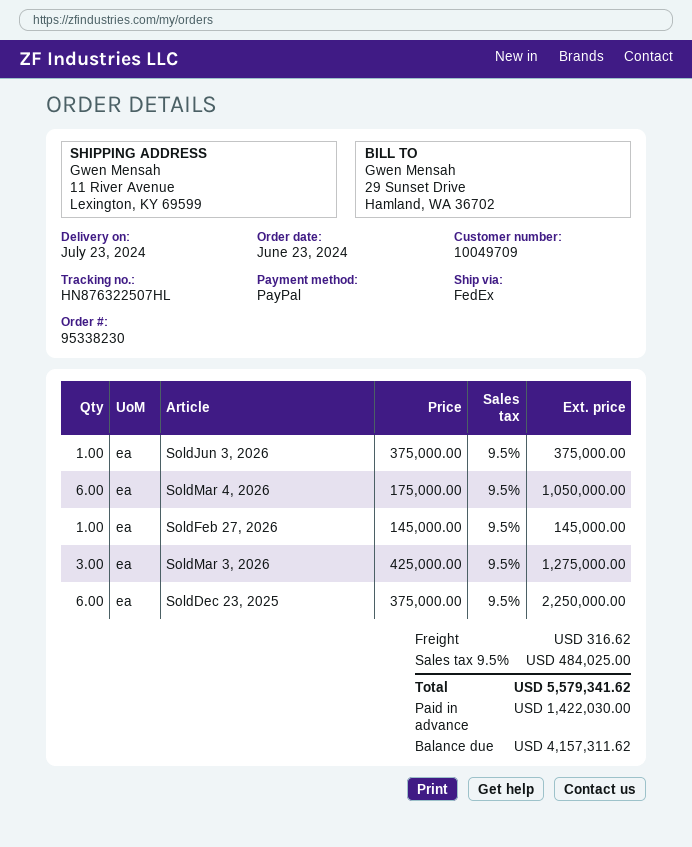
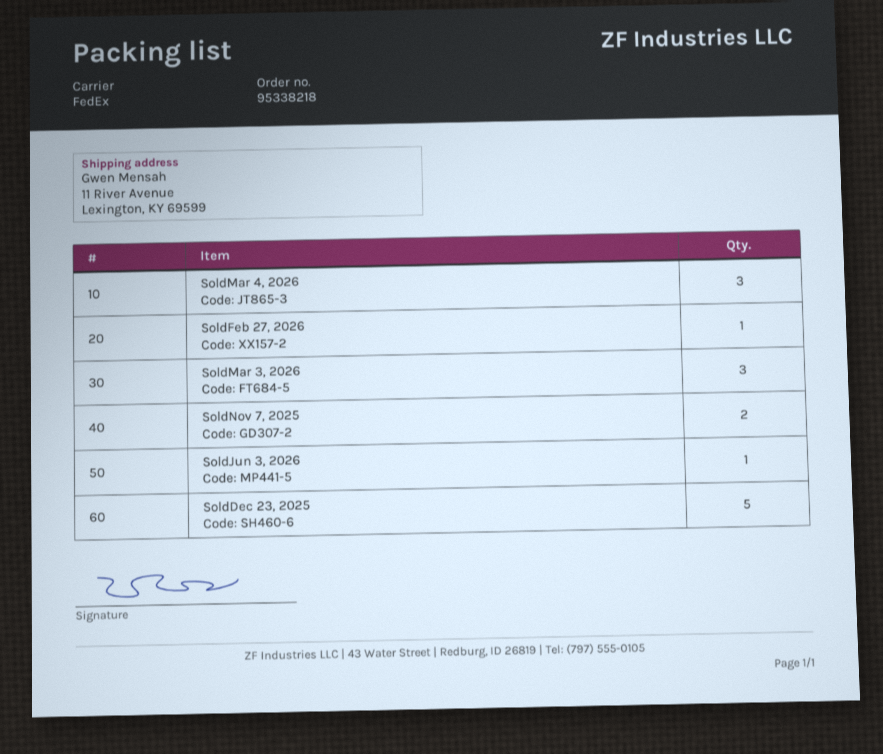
order number: 95338230 -> 95338218
SoldMar 4, 2026: 6 -> 3
SoldDec 23, 2025: 6 -> 5
SoldNov 7, 2025: none -> 2

